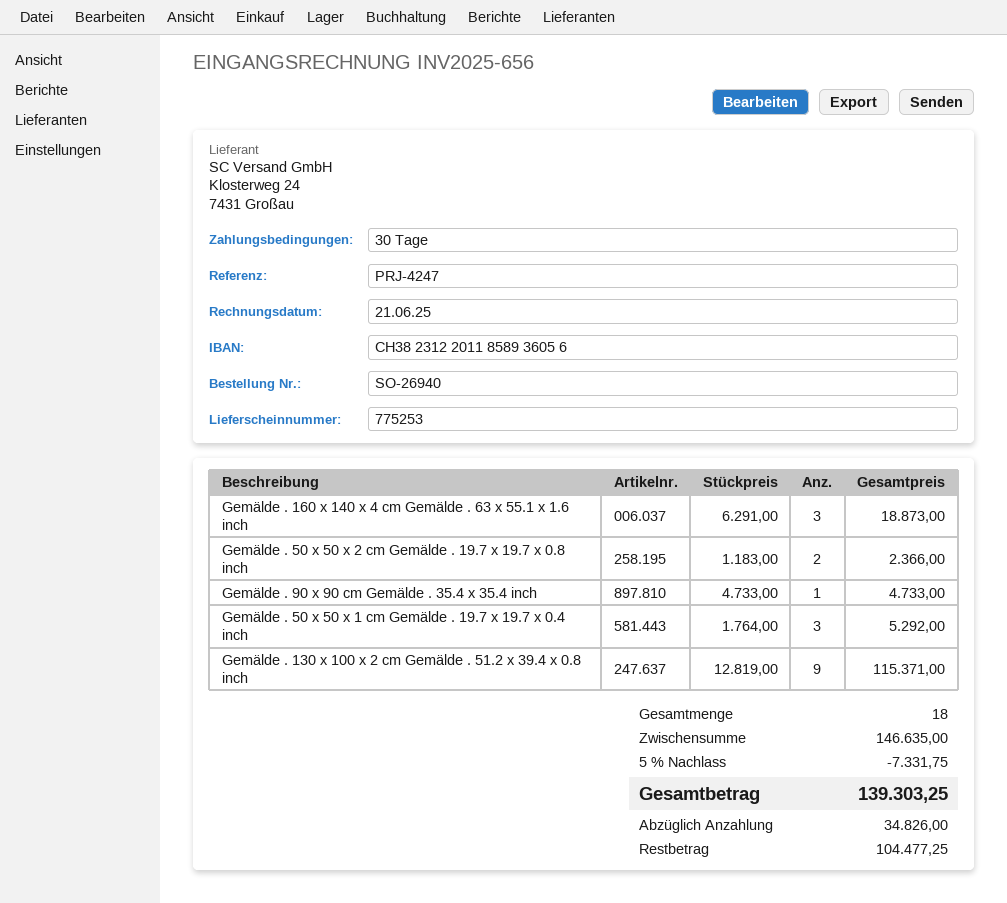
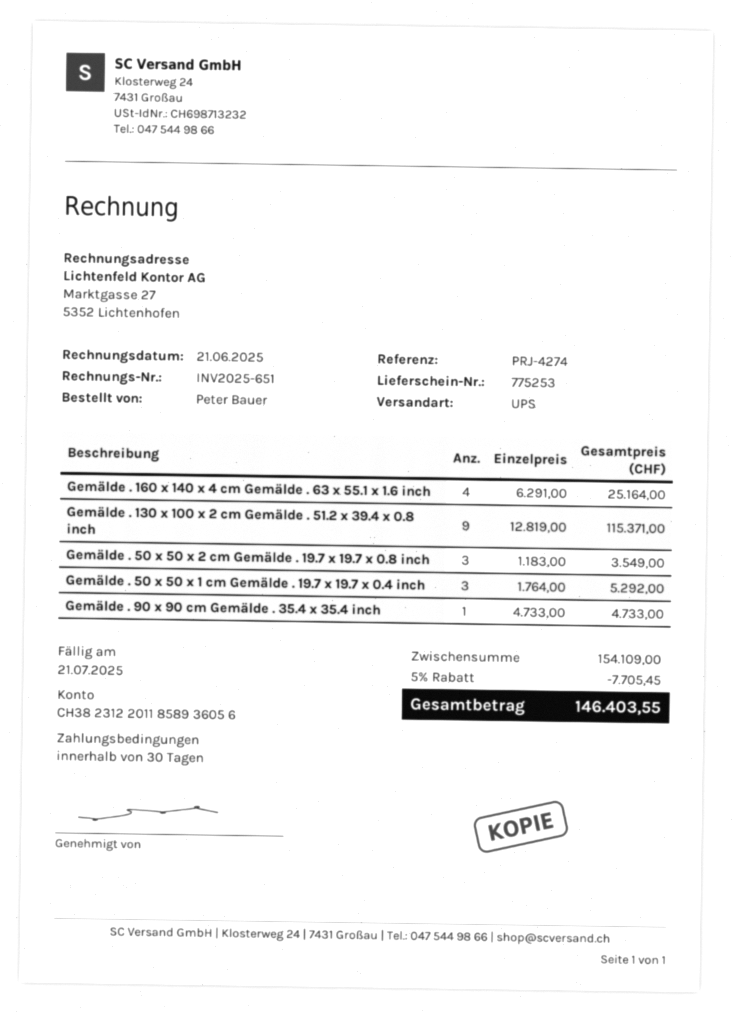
invoice number: INV2025-656 -> INV2025-651
reference: PRJ-4247 -> PRJ-4274
Gemälde . 160 x 140 x 4 cm Gemälde . 63 x 55.1 x 1.6 inch: 3 x 6291.00 = 18873.00 -> 4 x 6291.00 = 25164.00
Gemälde . 50 x 50 x 2 cm Gemälde . 19.7 x 19.7 x 0.8 inch: 2 x 1183.00 = 2366.00 -> 3 x 1183.00 = 3549.00
subtotal: 146635.00 -> 154109.00
discount: 5% = 7331.75 -> 5% = 7705.45
total: 139303.25 -> 146403.55

